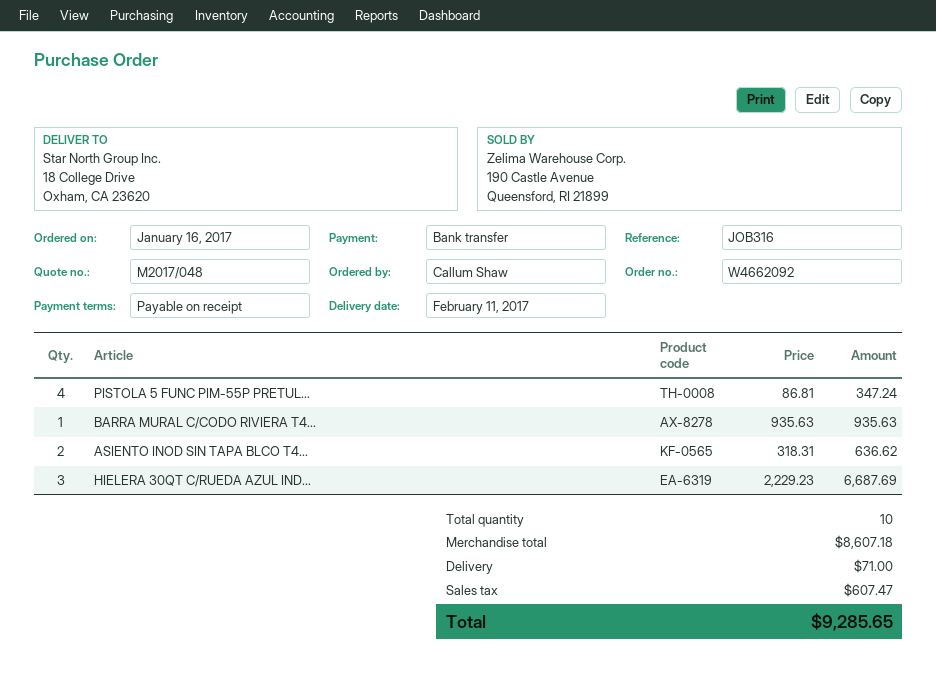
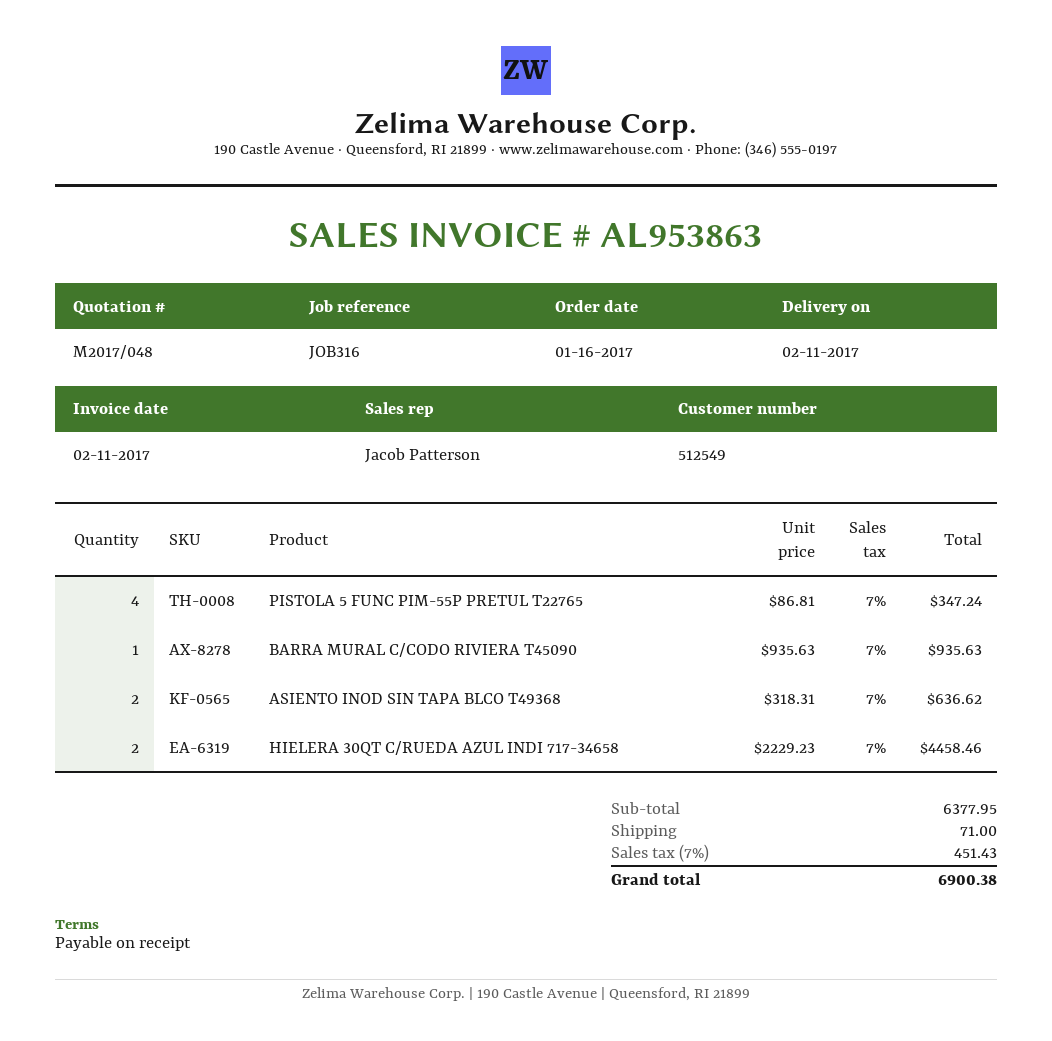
HIELERA 30QT C/RUEDA AZUL IND...: 3 x 2229.23 = 6687.69 -> 2 x 2229.23 = 4458.46
subtotal: 8607.18 -> 6377.95
tax: 607.47 -> 451.43
total: 9285.65 -> 6900.38

